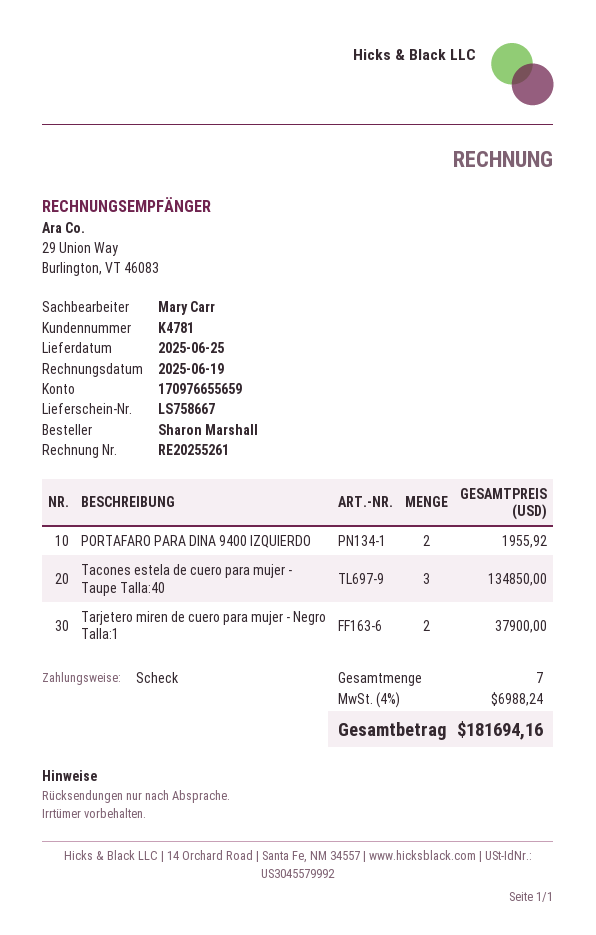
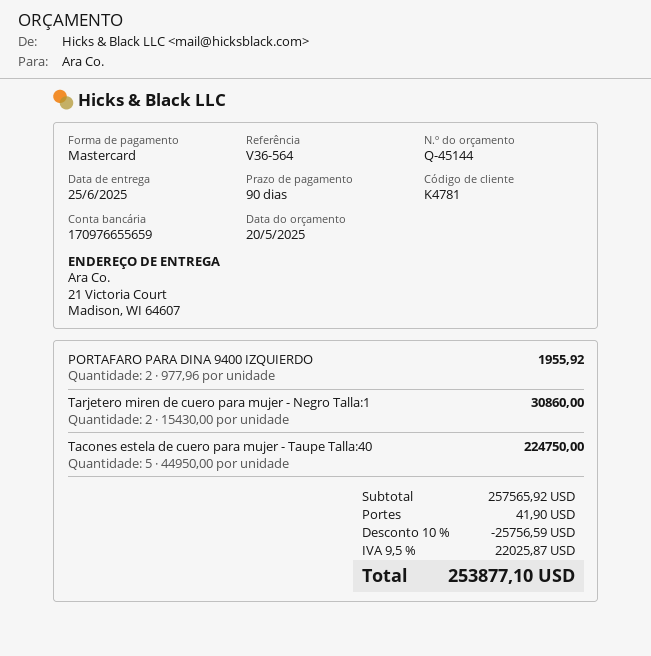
payment method: cheque -> Mastercard
Tacones estela de cuero para mujer - Taupe Talla:40: 3 for 134850.00 -> 5 for 224750.00
Tarjetero miren de cuero para mujer - Negro Talla:1: 2 for 37900.00 -> 2 for 30860.00
discount: none -> 10% = 25756.59
shipping: none -> 41.90
tax: 4% = 6988.24 -> 9.5% = 22025.87
total: 181694.16 -> 253877.10

